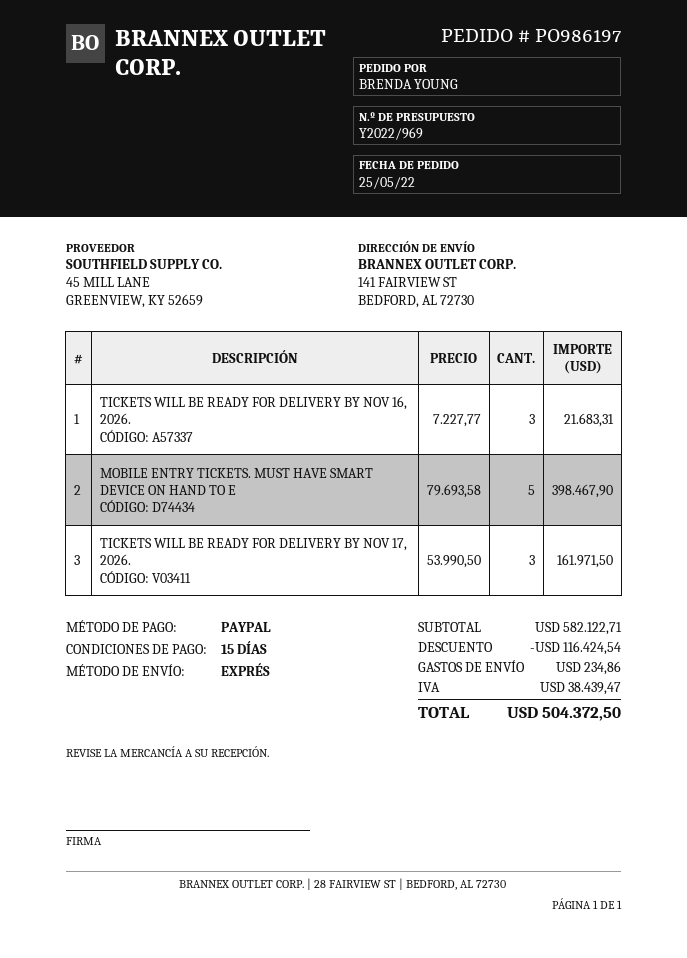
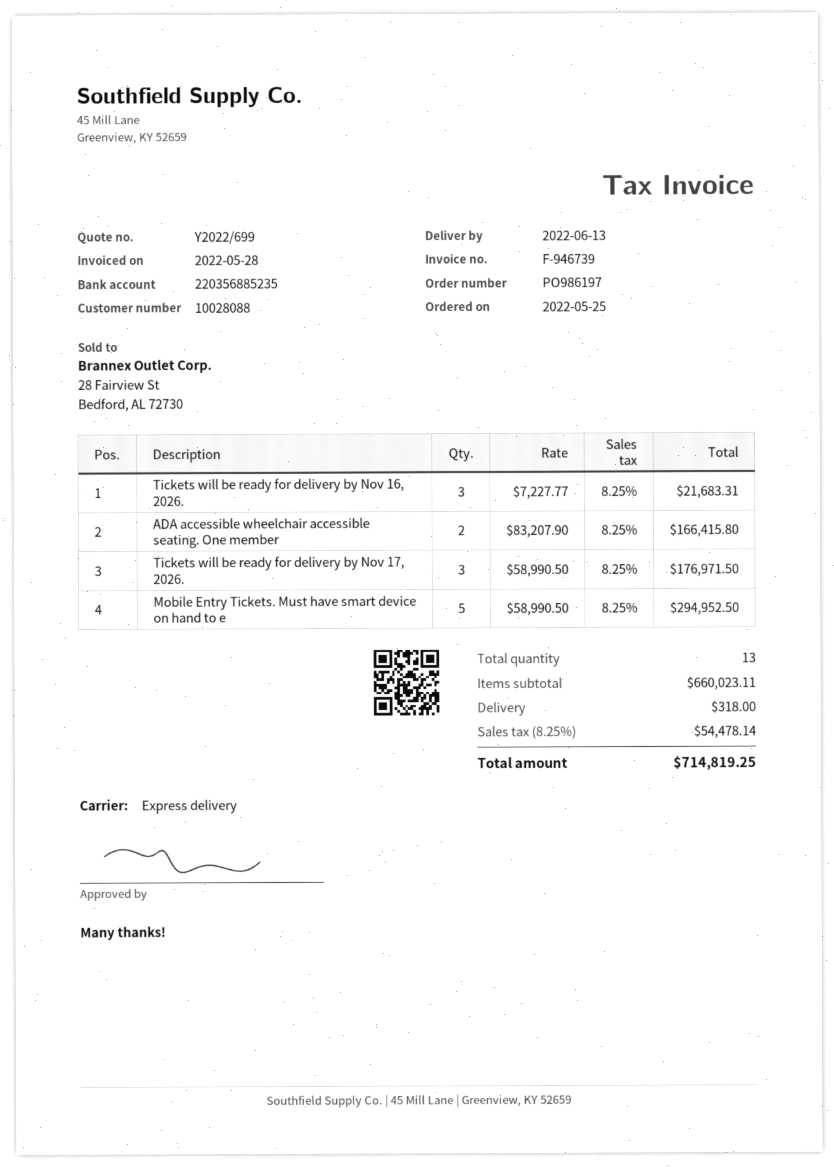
quote number: Y2022/969 -> Y2022/699
MOBILE ENTRY TICKETS. MUST HAVE SMART DEVICE ON HAND TO E: 5 x 79693.58 = 398467.90 -> 5 x 58990.50 = 294952.50
TICKETS WILL BE READY FOR DELIVERY BY NOV 17, 2026.: 3 x 53990.50 = 161971.50 -> 3 x 58990.50 = 176971.50
ADA accessible wheelchair accessible seating. One member: none -> 2 x 83207.90 = 166415.80
subtotal: 582122.71 -> 660023.11
discount: 116424.54 -> none
shipping: 234.86 -> 318.00
tax: 38439.47 -> 54478.14
total: 504372.50 -> 714819.25

